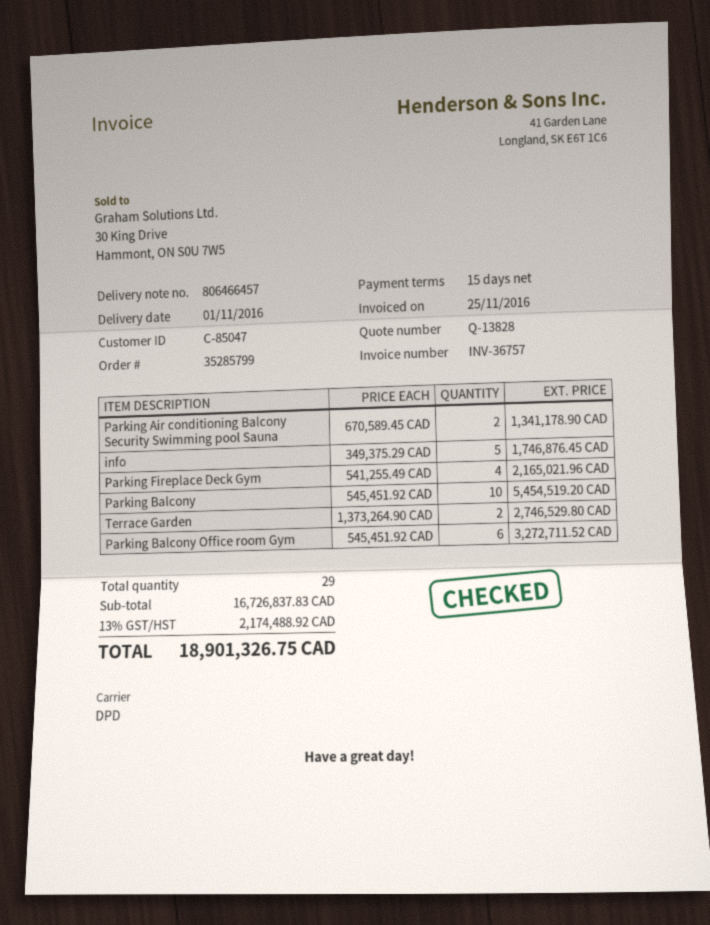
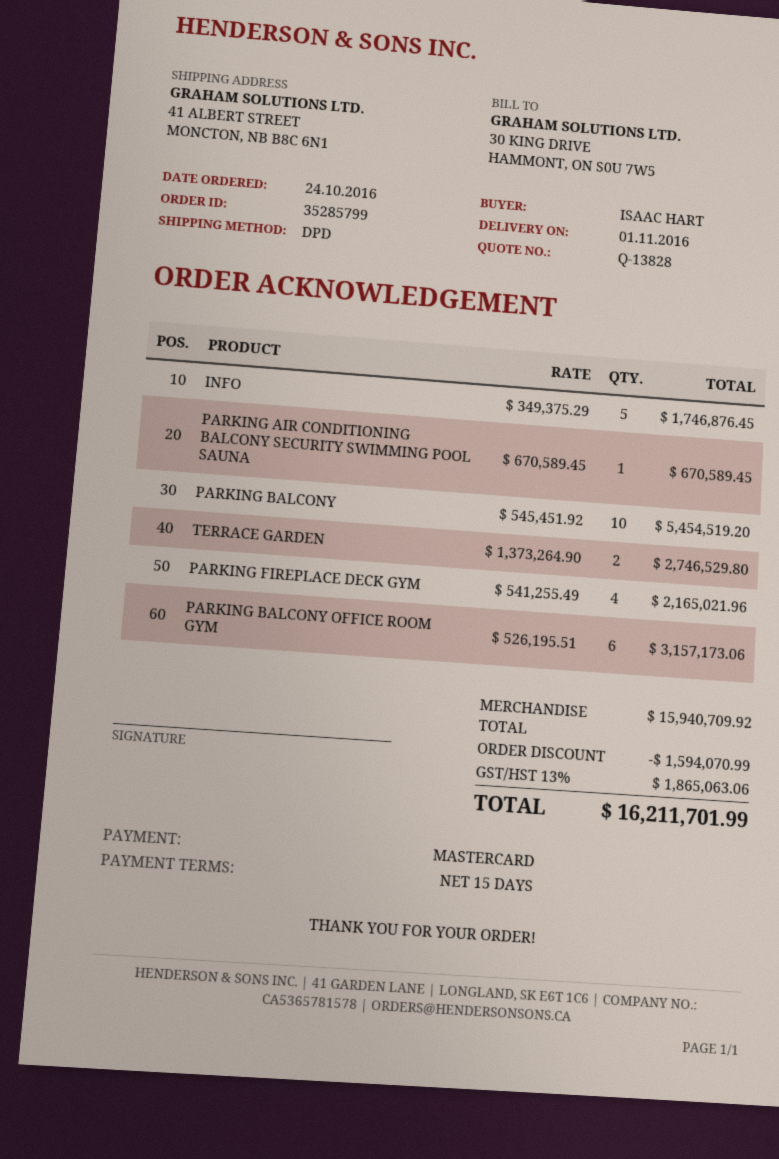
Parking Air conditioning Balcony Security Swimming pool Sauna: 2 x 670589.45 = 1341178.90 -> 1 x 670589.45 = 670589.45
Parking Balcony Office room Gym: 6 x 545451.92 = 3272711.52 -> 6 x 526195.51 = 3157173.06
subtotal: 16726837.83 -> 15940709.92
discount: none -> 1594070.99
tax: 13% = 2174488.92 -> 13% = 1865063.06
total: 18901326.75 -> 16211701.99

